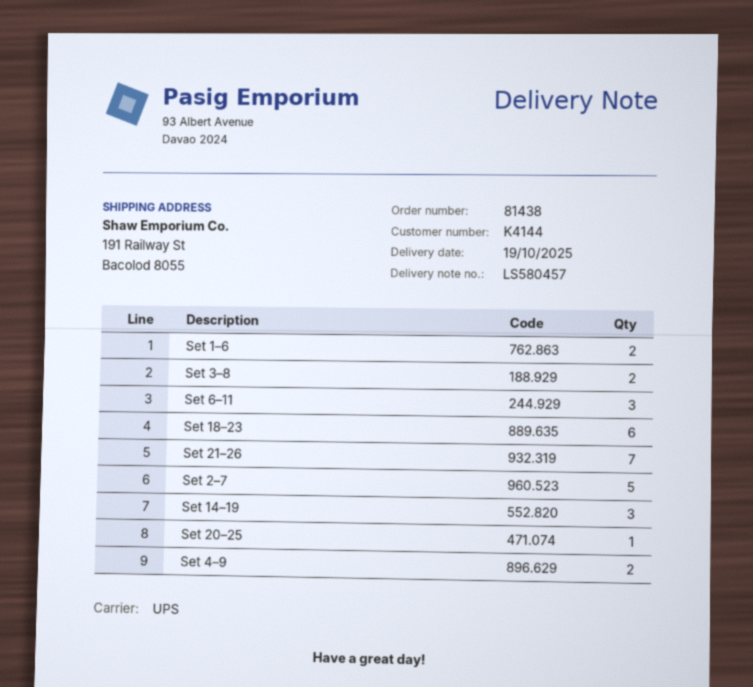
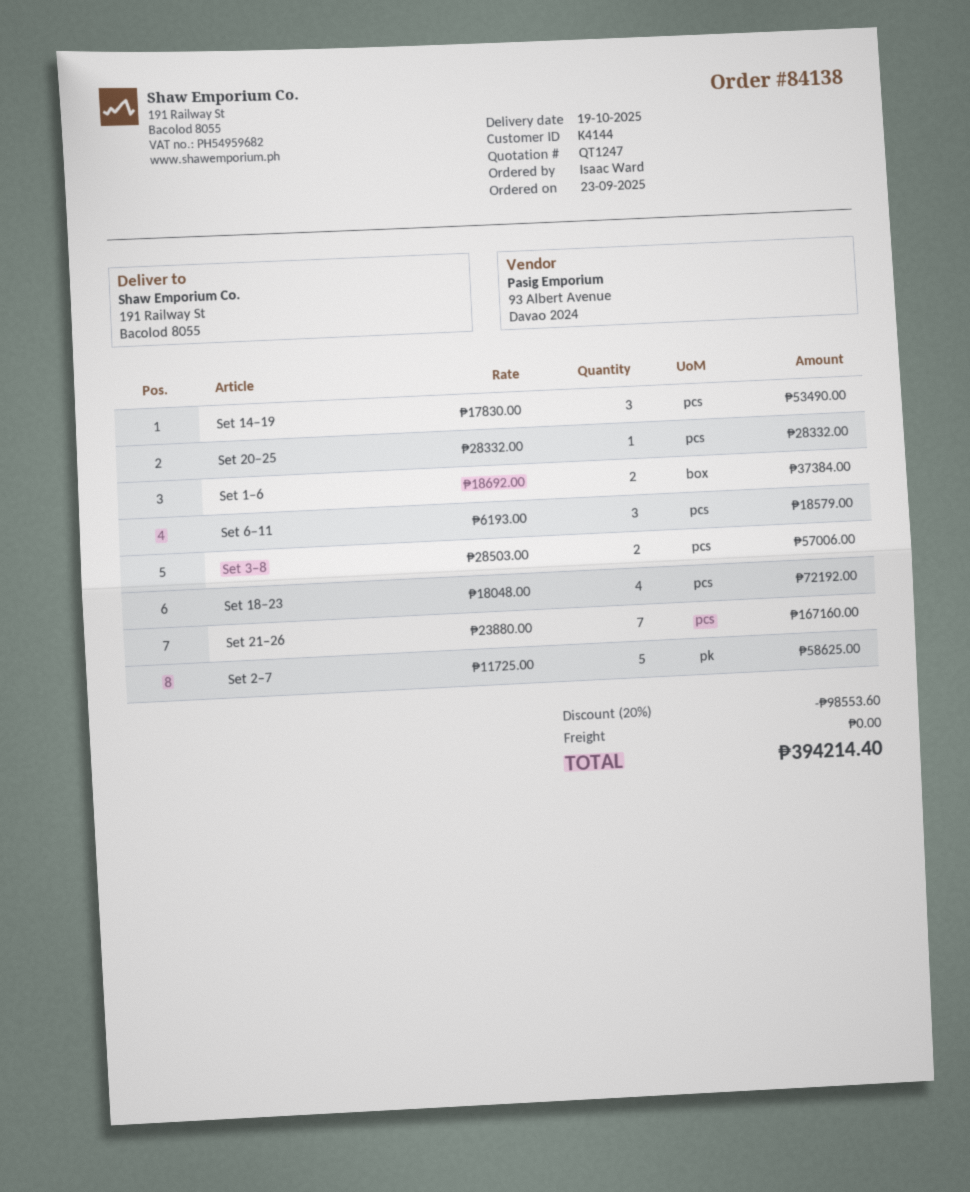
order number: 81438 -> 84138
Set 18–23: 6 -> 4
Set 4–9: 2 -> none

